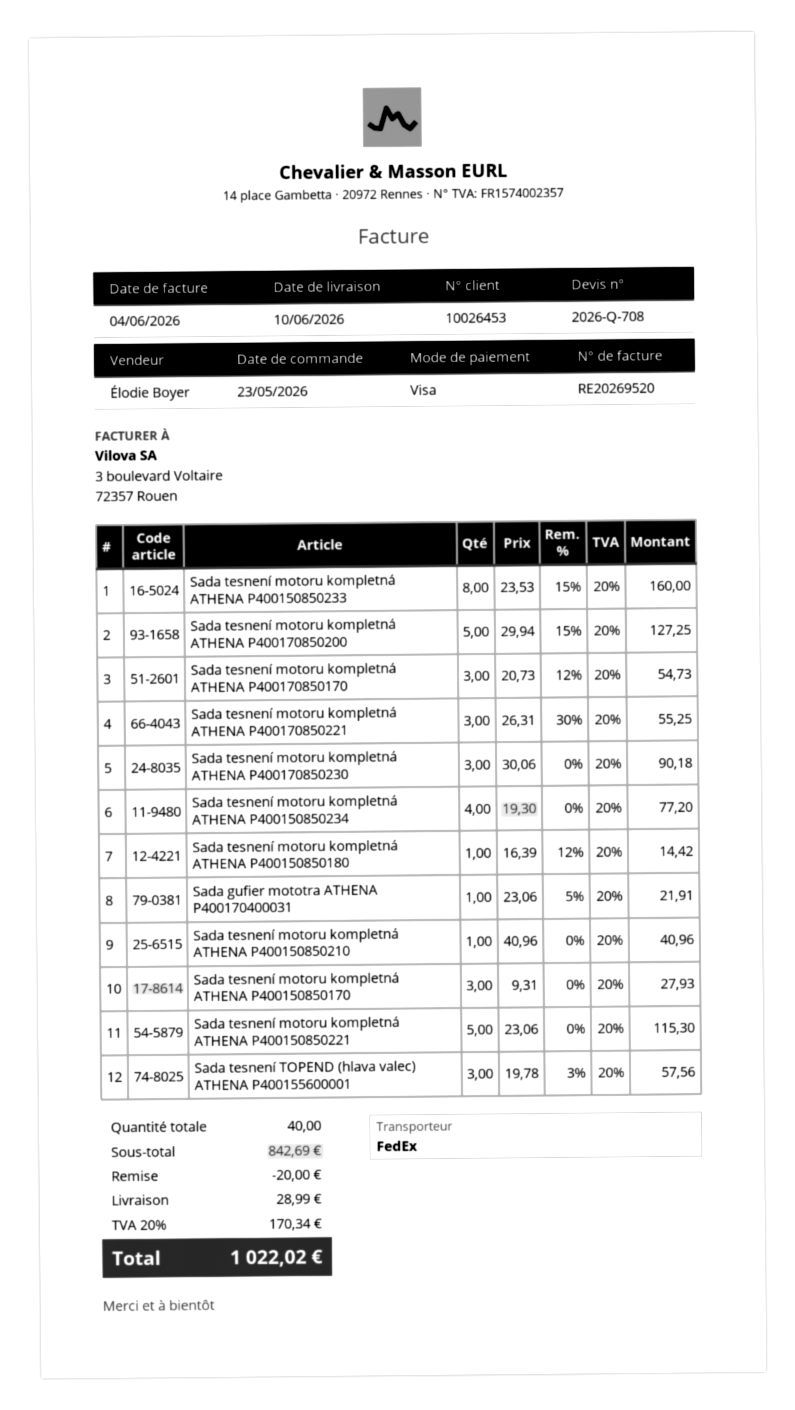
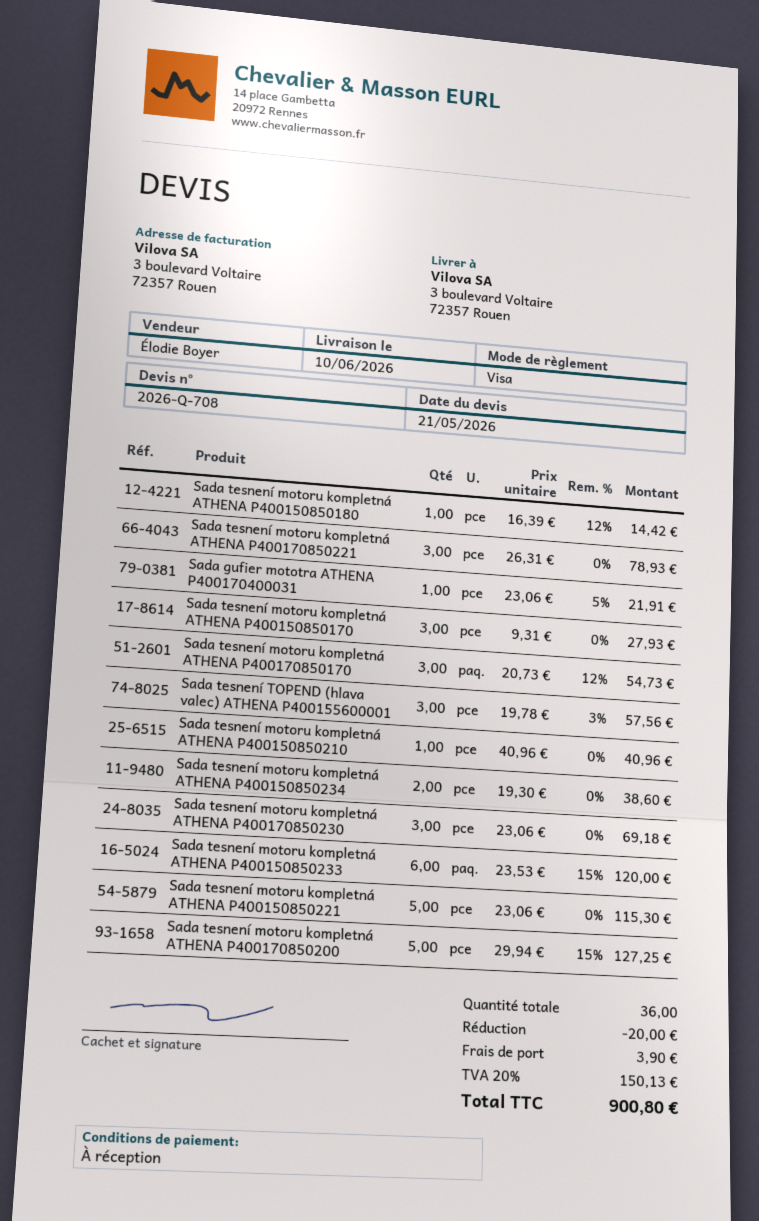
Sada tesnení motoru kompletná ATHENA P400150850233: 8 x 23.53 - 15% = 160.00 -> 6 x 23.53 - 15% = 120.00
Sada tesnení motoru kompletná ATHENA P400170850221: 3 x 26.31 - 30% = 55.25 -> 3 x 26.31 = 78.93
Sada tesnení motoru kompletná ATHENA P400170850230: 3 x 30.06 = 90.18 -> 3 x 23.06 = 69.18
Sada tesnení motoru kompletná ATHENA P400150850234: 4 x 19.30 = 77.20 -> 2 x 19.30 = 38.60
total quantity: 40 -> 36
shipping: 28.99 -> 3.90
tax: 20% = 170.34 -> 20% = 150.13
total: 1022.02 -> 900.80

